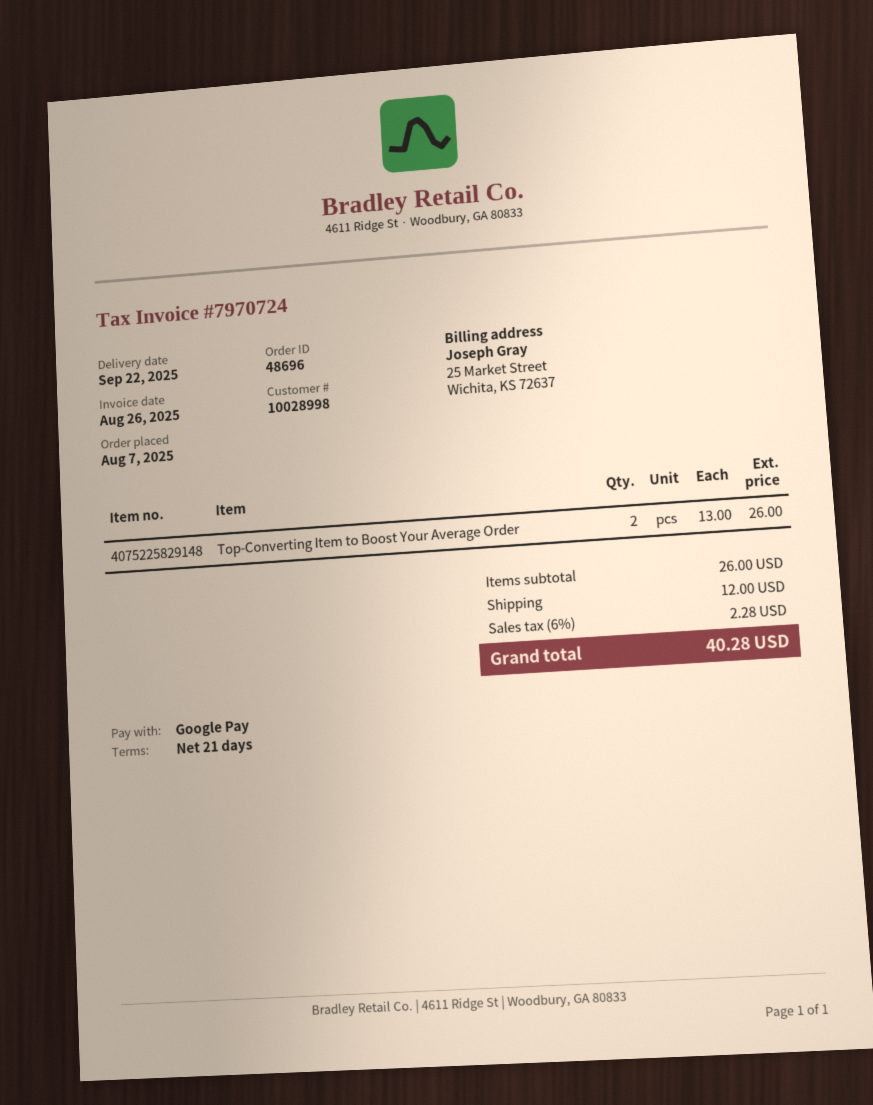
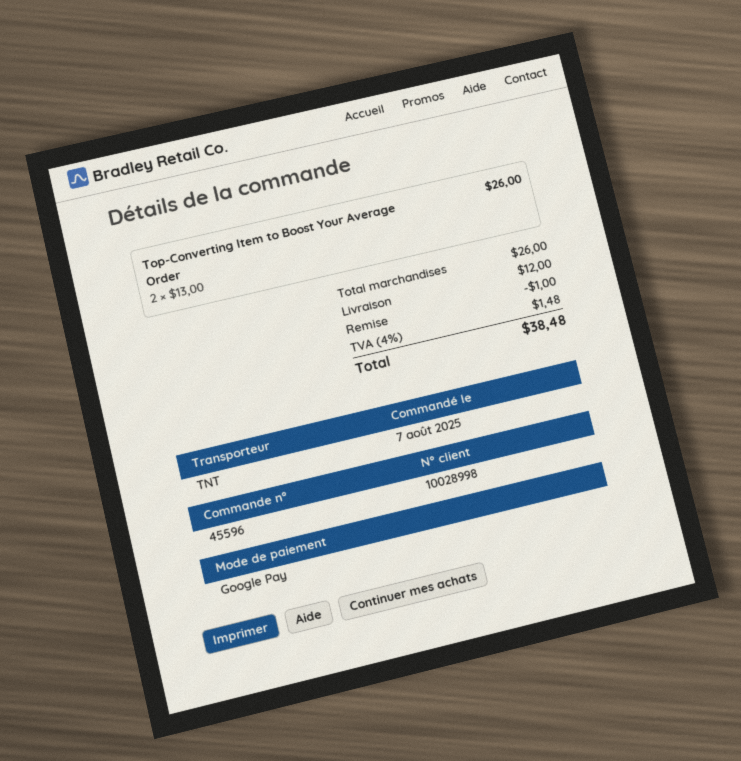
order number: 48696 -> 45596
discount: none -> 1.00
tax: 6% = 2.28 -> 4% = 1.48
total: 40.28 -> 38.48

